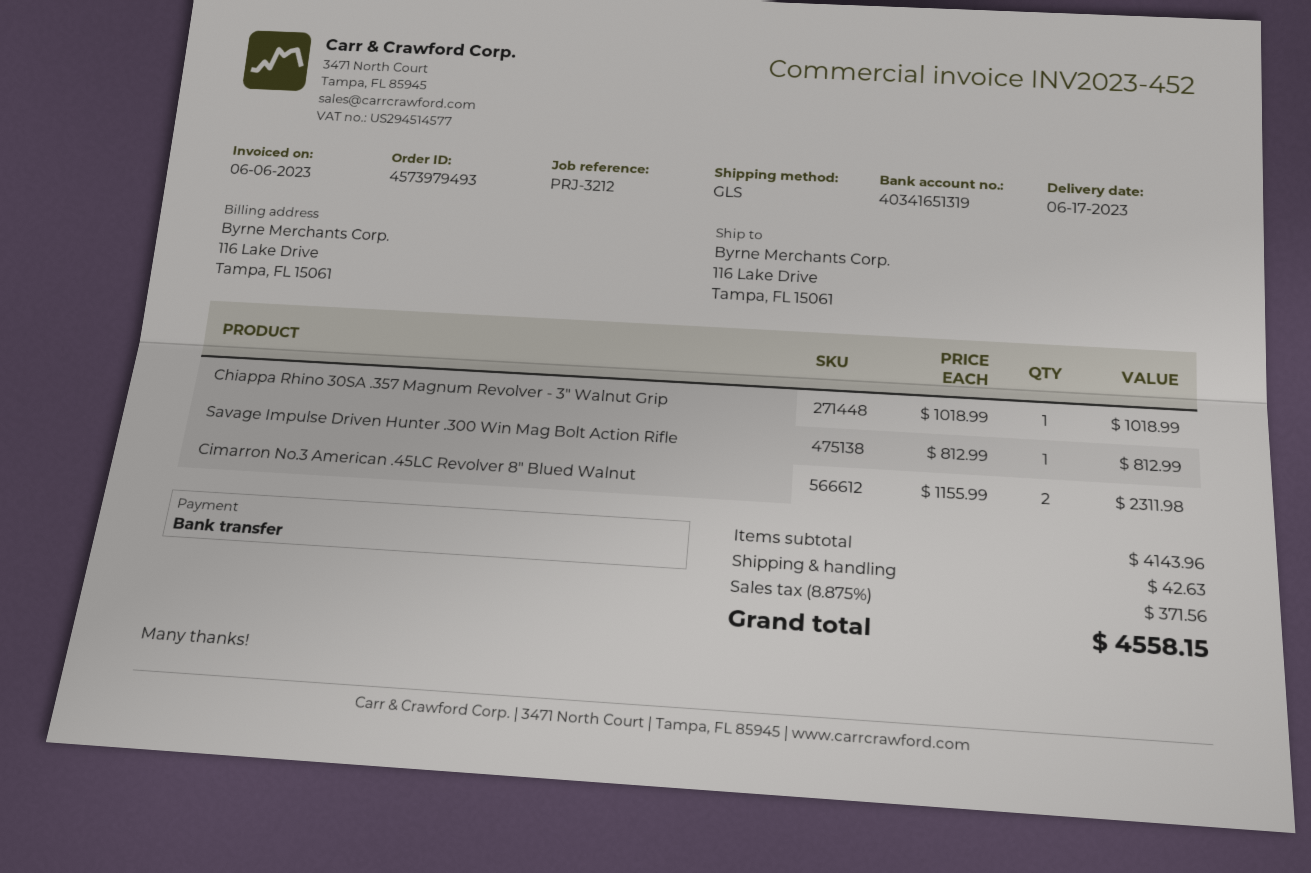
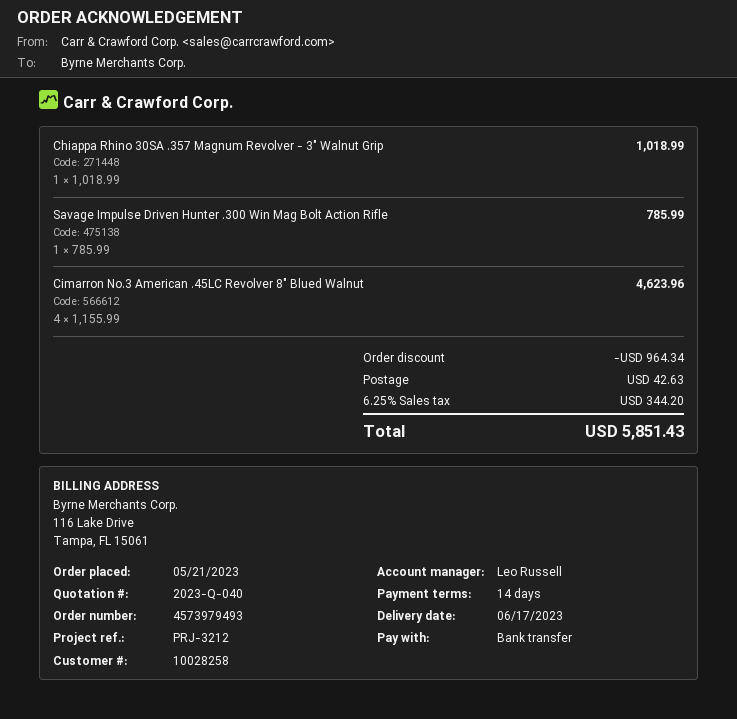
Savage Impulse Driven Hunter .300 Win Mag Bolt Action Rifle: 1 x 812.99 = 812.99 -> 1 x 785.99 = 785.99
Cimarron No.3 American .45LC Revolver 8" Blued Walnut: 2 x 1155.99 = 2311.98 -> 4 x 1155.99 = 4623.96
discount: none -> 964.34
tax: 8.875% = 371.56 -> 6.25% = 344.20
total: 4558.15 -> 5851.43

